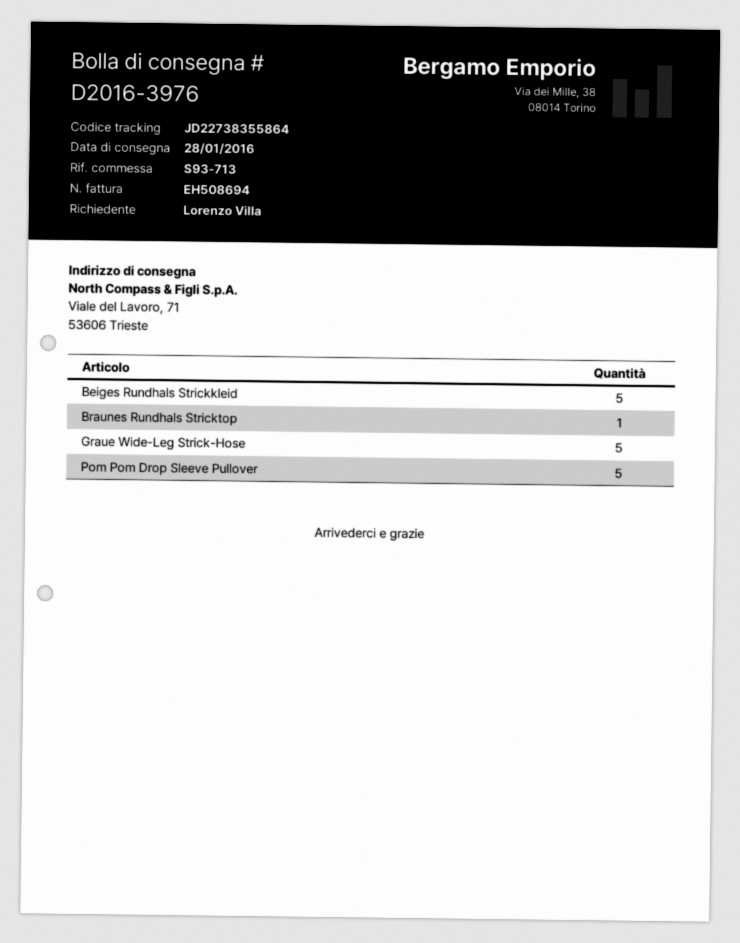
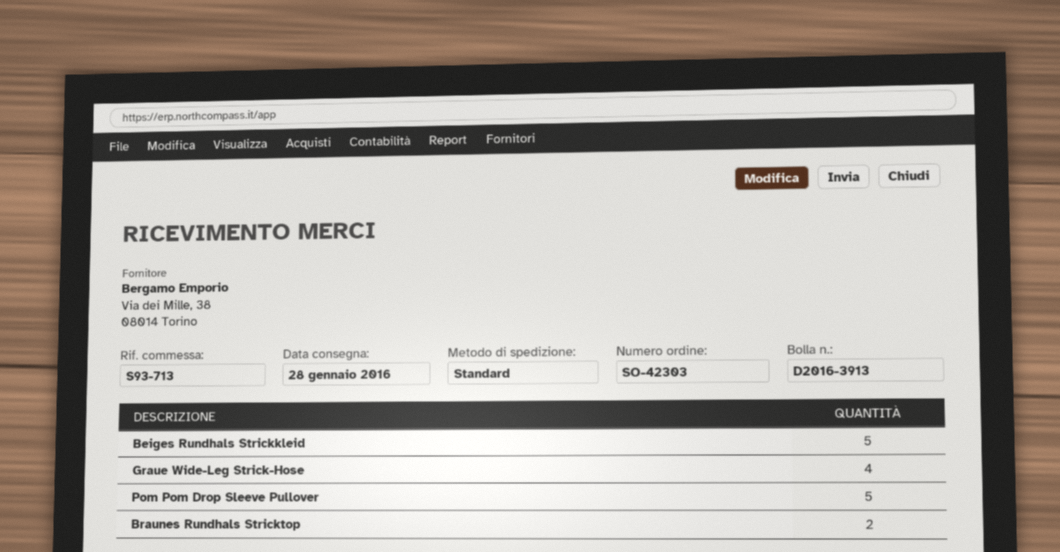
delivery note number: D2016-3976 -> D2016-3913
Braunes Rundhals Stricktop: 1 -> 2
Graue Wide-Leg Strick-Hose: 5 -> 4

